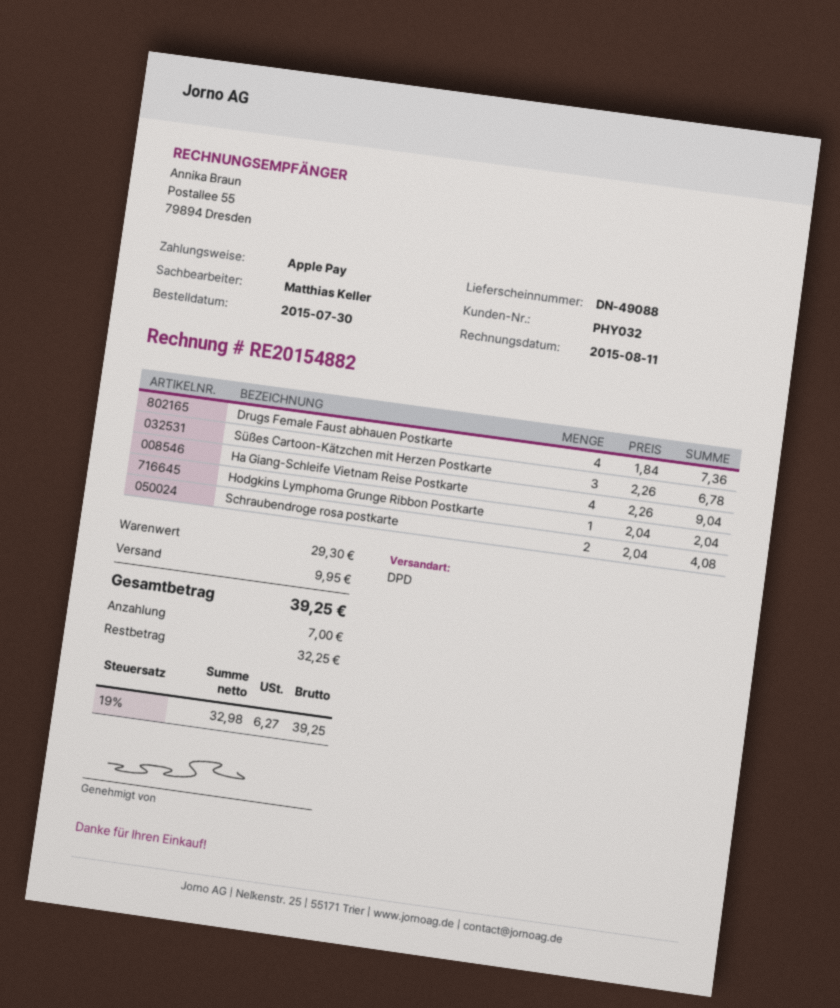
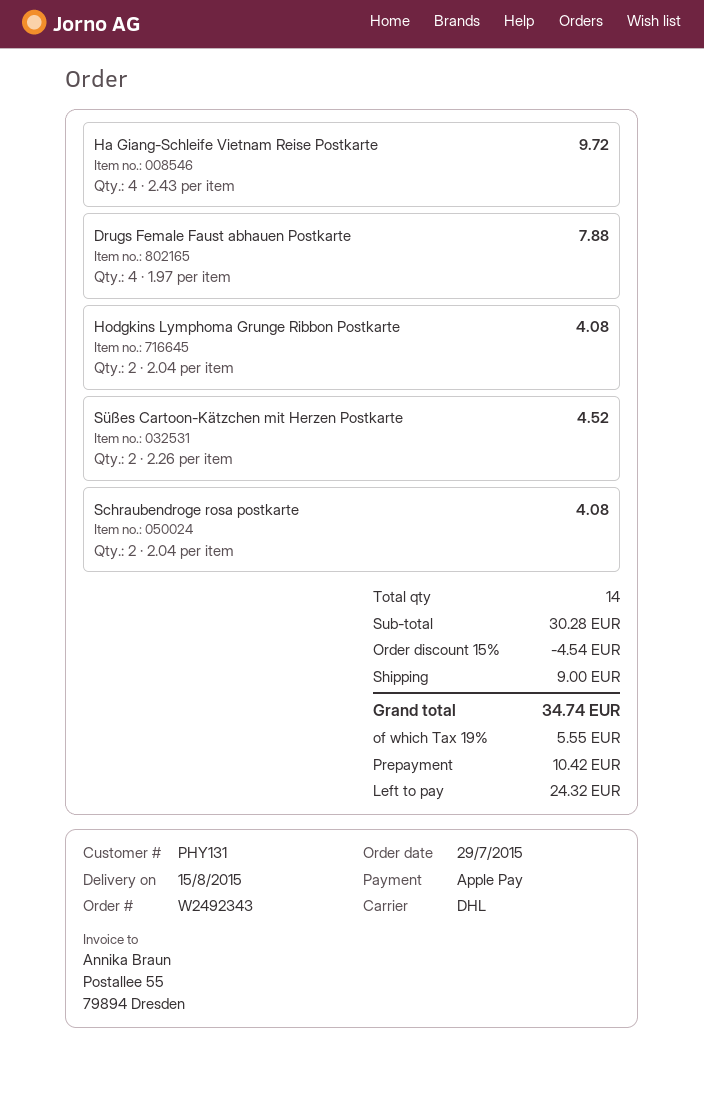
order date: 2015-07-30 -> 2015-07-29
customer number: PHY032 -> PHY131
shipping method: DPD -> DHL
Drugs Female Faust abhauen Postkarte: 4 x 1.84 = 7.36 -> 4 x 1.97 = 7.88
Süßes Cartoon-Kätzchen mit Herzen Postkarte: 3 x 2.26 = 6.78 -> 2 x 2.26 = 4.52
Ha Giang-Schleife Vietnam Reise Postkarte: 4 x 2.26 = 9.04 -> 4 x 2.43 = 9.72
Hodgkins Lymphoma Grunge Ribbon Postkarte: 1 x 2.04 = 2.04 -> 2 x 2.04 = 4.08
subtotal: 29.30 -> 30.28
discount: none -> 15% = 4.54
shipping: 9.95 -> 9.00
tax: 19% = 6.27 -> 19% = 5.55
total: 39.25 -> 34.74
deposit: 7.00 -> 10.42
balance: 32.25 -> 24.32

